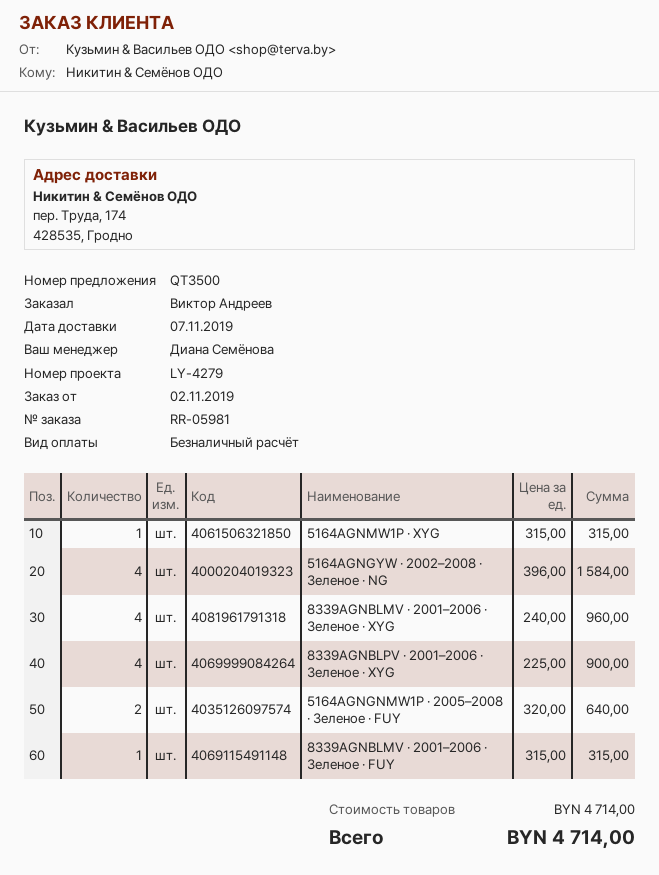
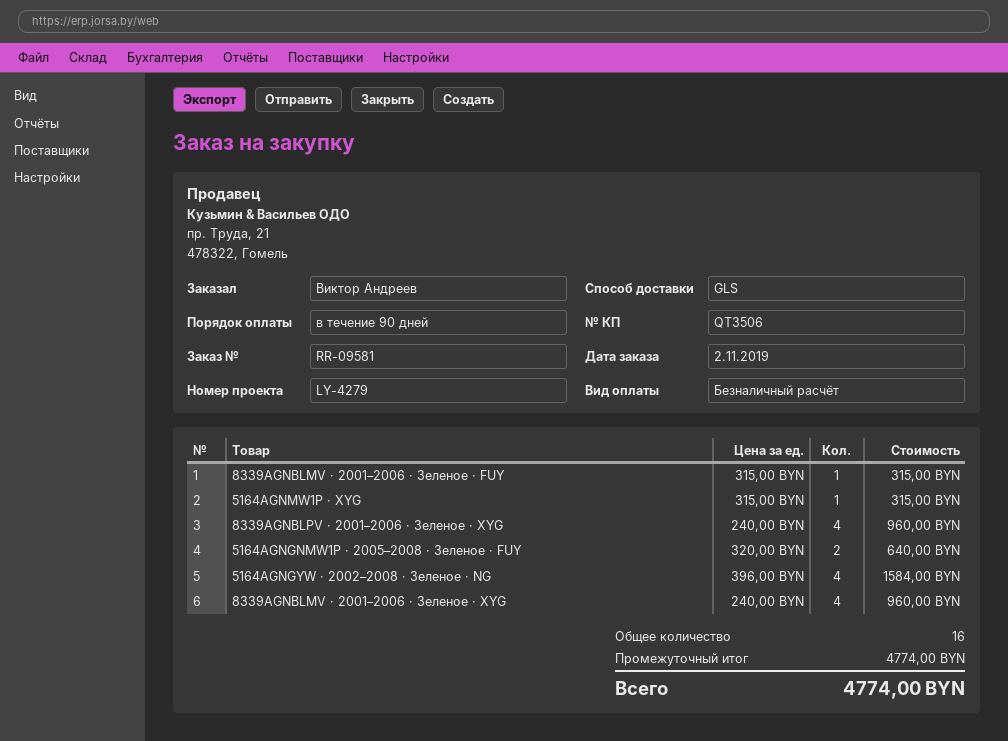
quote number: QT3500 -> QT3506
order number: RR-05981 -> RR-09581
8339AGNBLPV · 2001–2006 · Зеленое · XYG: 4 x 225.00 = 900.00 -> 4 x 240.00 = 960.00
subtotal: 4714.00 -> 4774.00
total: 4714.00 -> 4774.00

